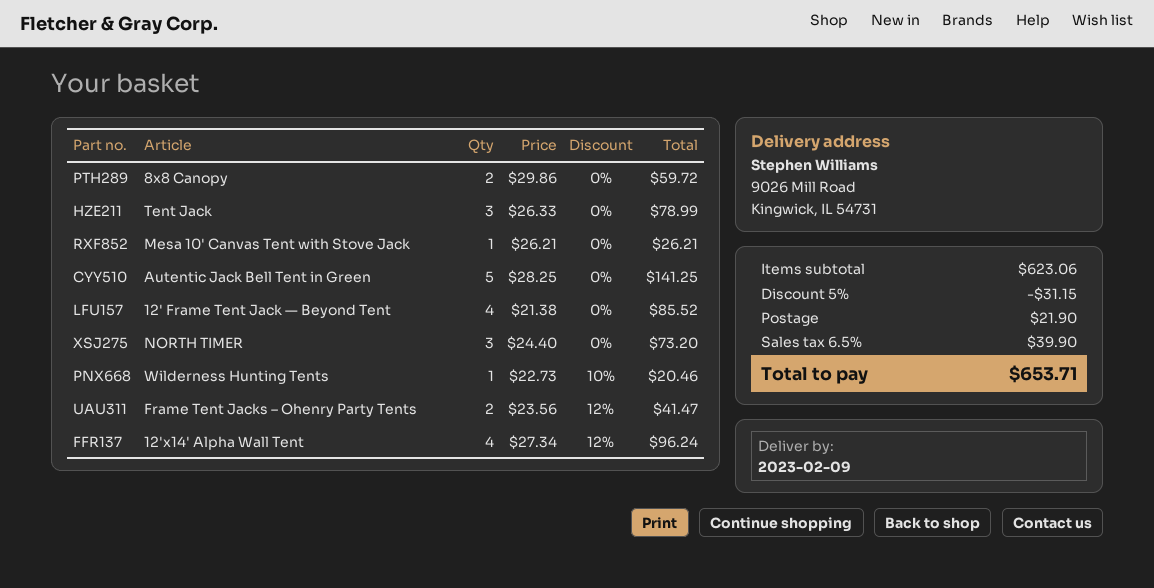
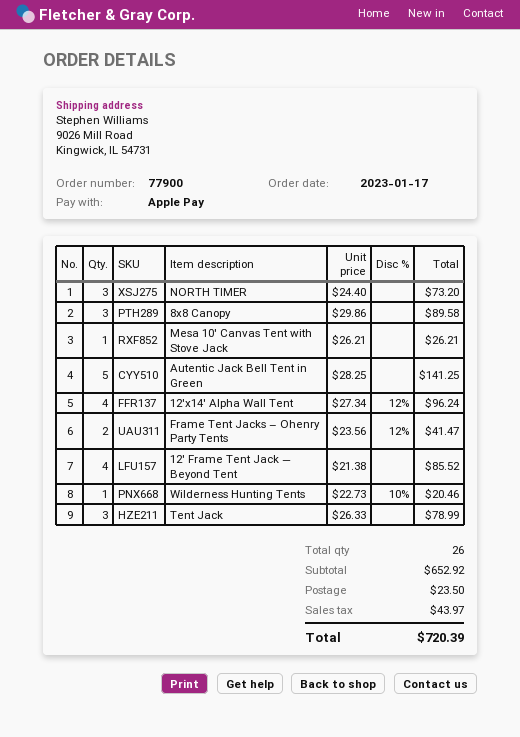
8x8 Canopy: 2 x 29.86 = 59.72 -> 3 x 29.86 = 89.58
subtotal: 623.06 -> 652.92
discount: 5% = 31.15 -> none
shipping: 21.90 -> 23.50
tax: 39.90 -> 43.97
total: 653.71 -> 720.39

